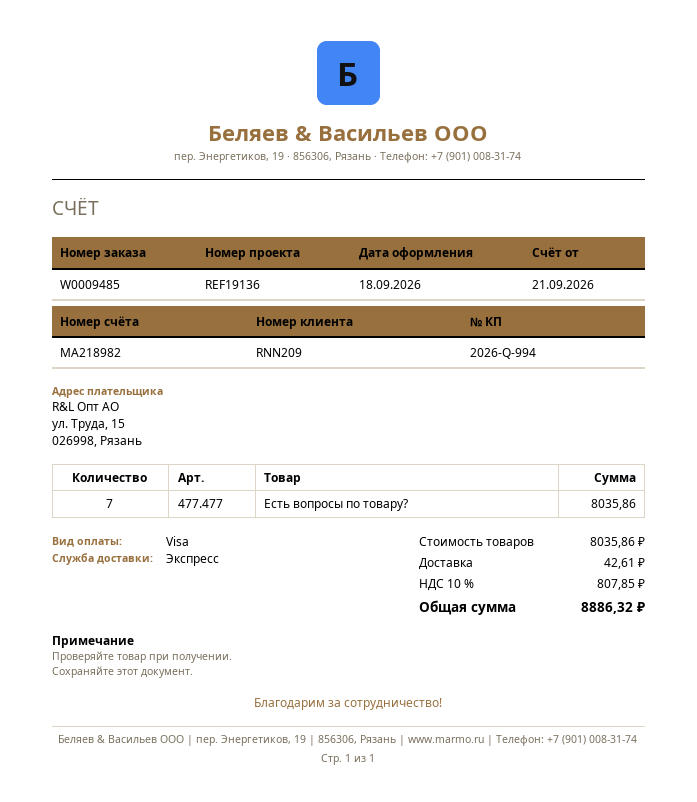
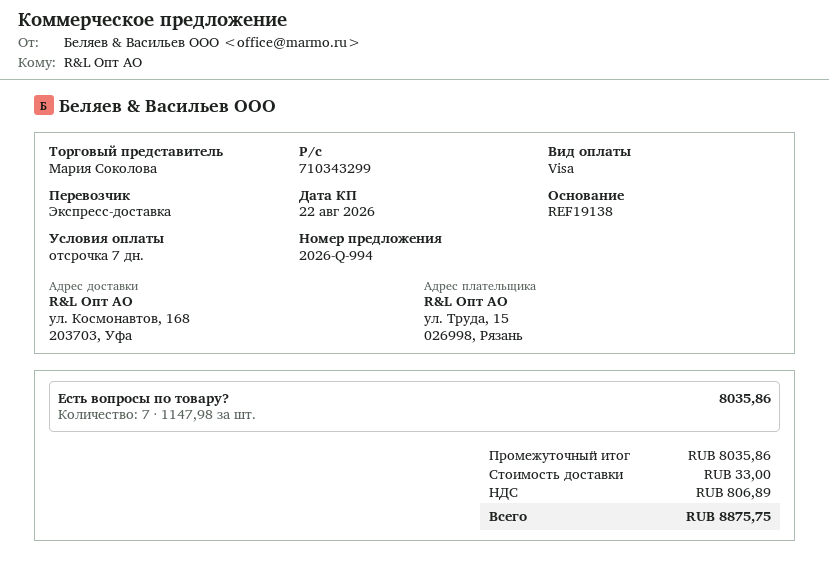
reference: REF19136 -> REF19138
shipping: 42.61 -> 33.00
tax: 807.85 -> 806.89
total: 8886.32 -> 8875.75

